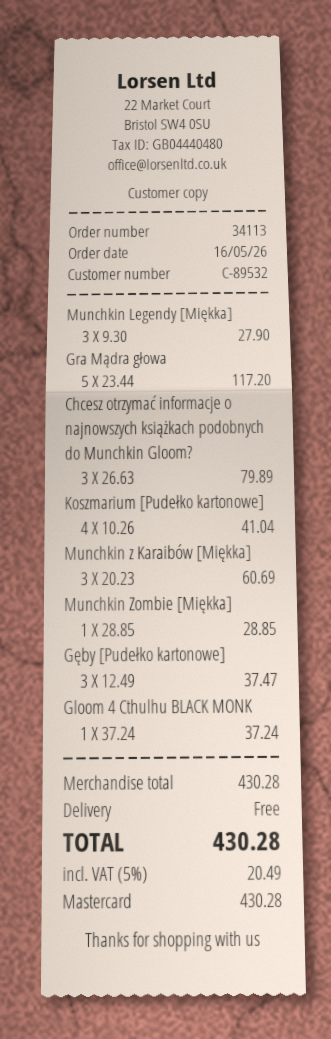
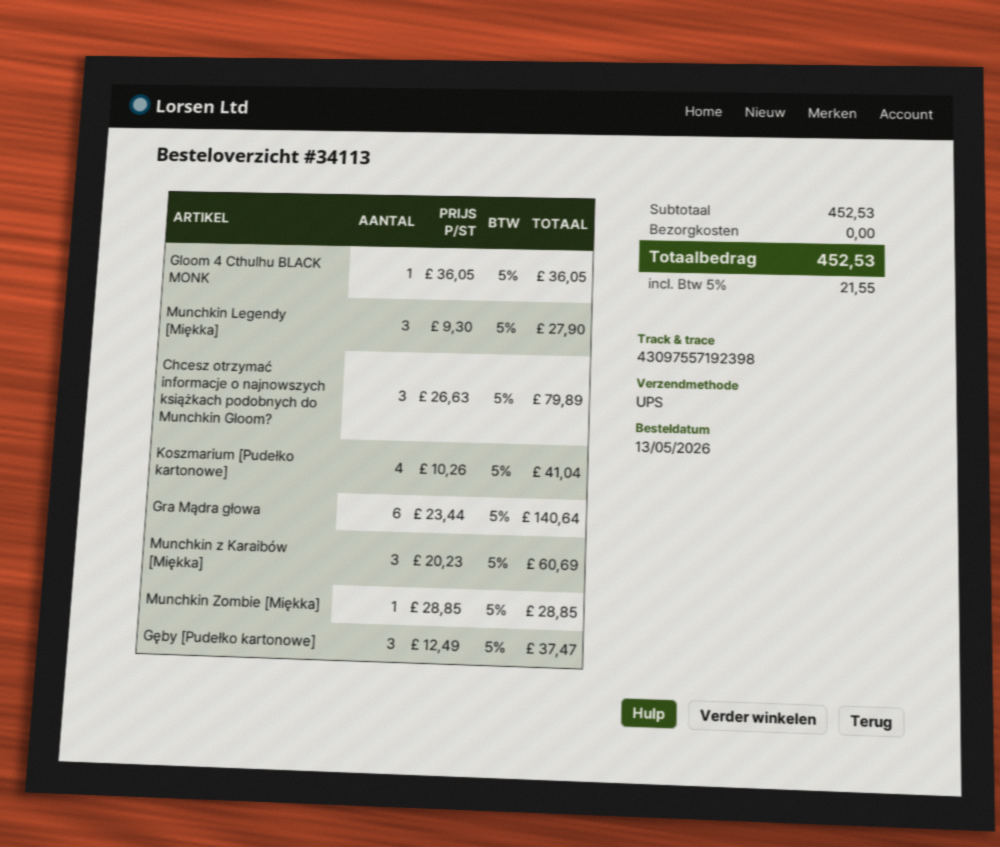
order date: 2026-05-16 -> 2026-05-13
Gra Mądra głowa: 5 x 23.44 = 117.20 -> 6 x 23.44 = 140.64
Gloom 4 Cthulhu BLACK MONK: 1 x 37.24 = 37.24 -> 1 x 36.05 = 36.05
subtotal: 430.28 -> 452.53
tax: 5% = 20.49 -> 5% = 21.55
total: 430.28 -> 452.53

